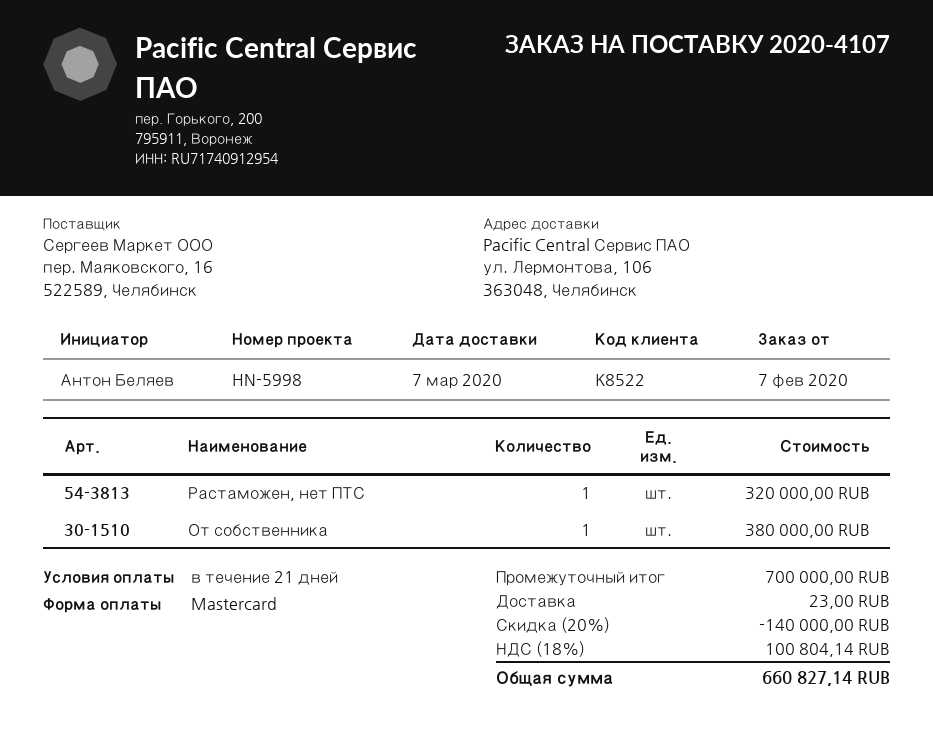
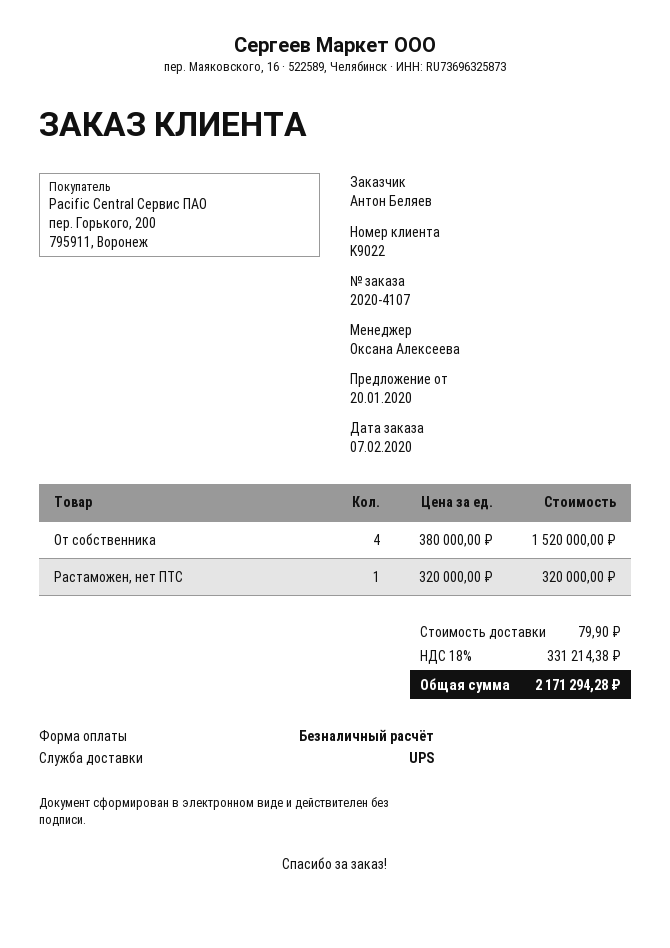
customer number: K8522 -> K9022
payment method: Mastercard -> bank transfer
От собственника: 1 for 380000.00 -> 4 for 1520000.00
discount: 20% = 140000.00 -> none
shipping: 23.00 -> 79.90
tax: 18% = 100804.14 -> 18% = 331214.38
total: 660827.14 -> 2171294.28

